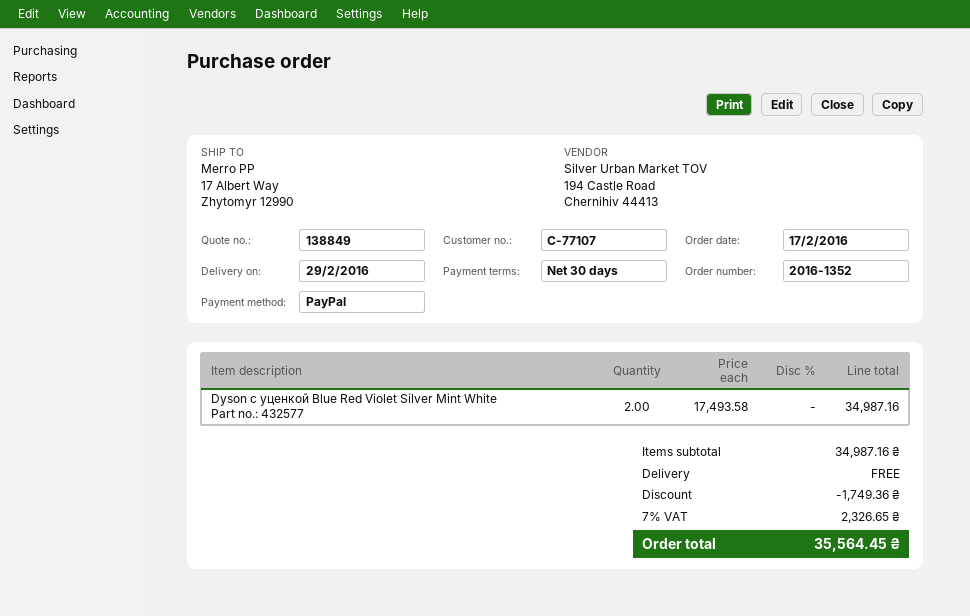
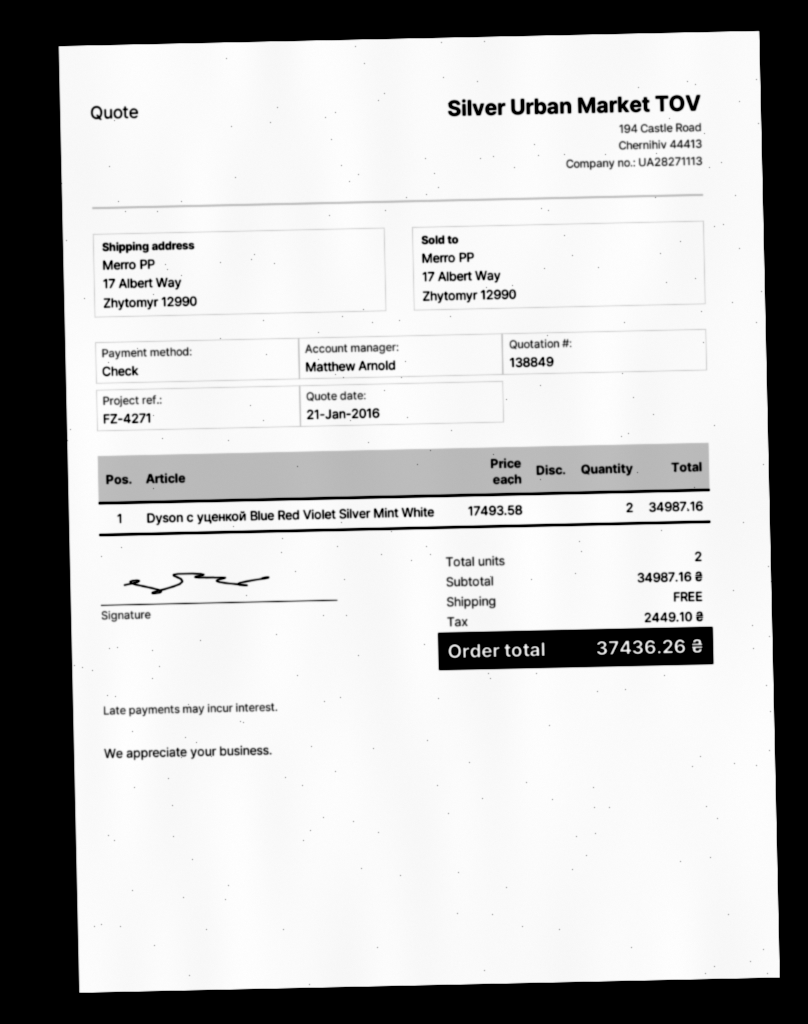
payment method: PayPal -> cheque
discount: 1749.36 -> none
tax: 2326.65 -> 2449.10
total: 35564.45 -> 37436.26

